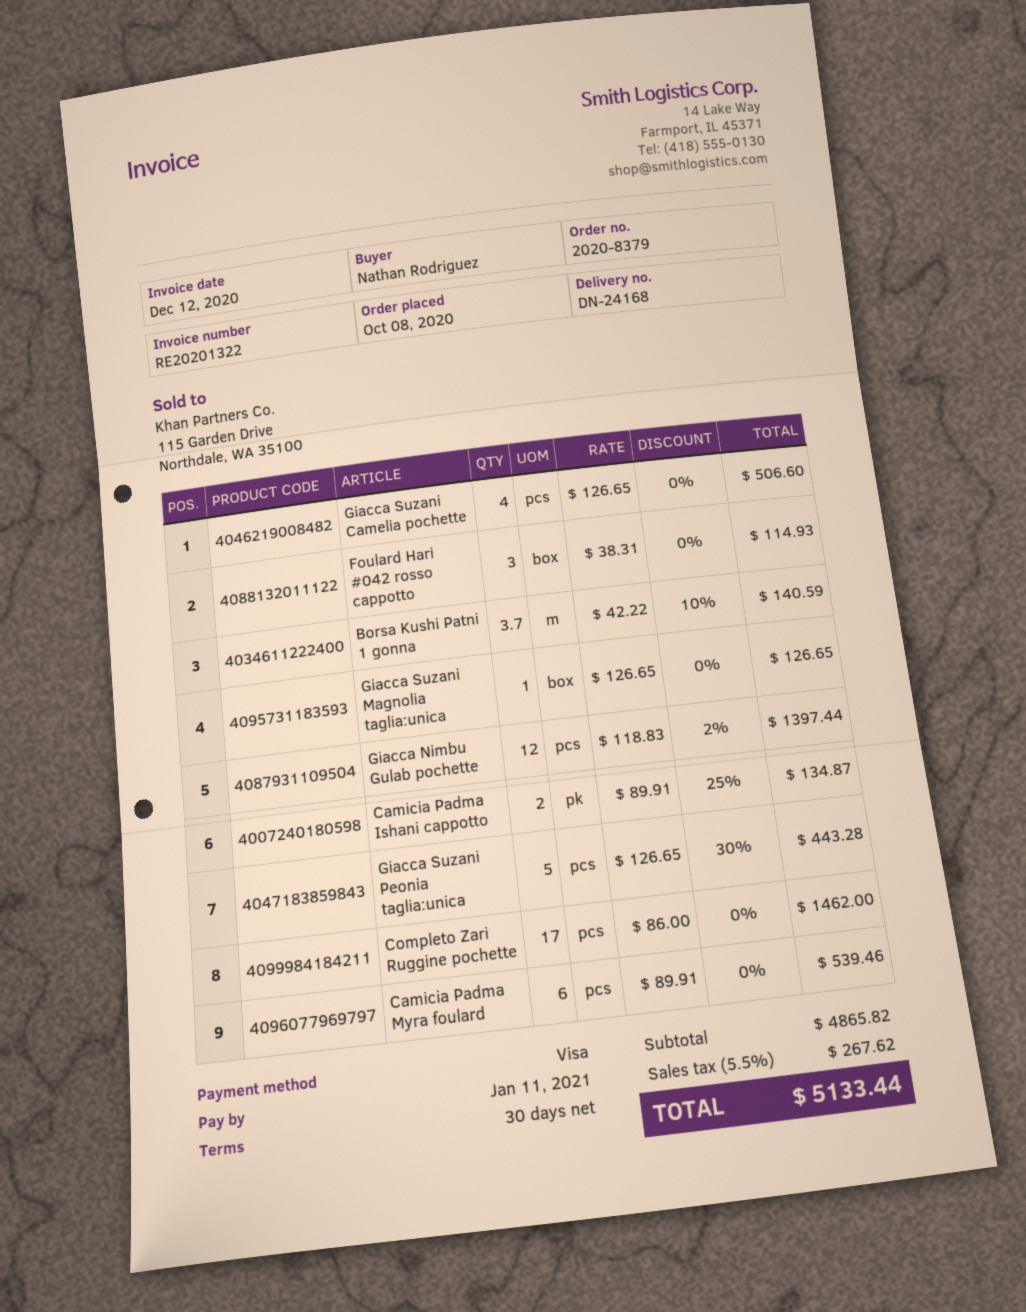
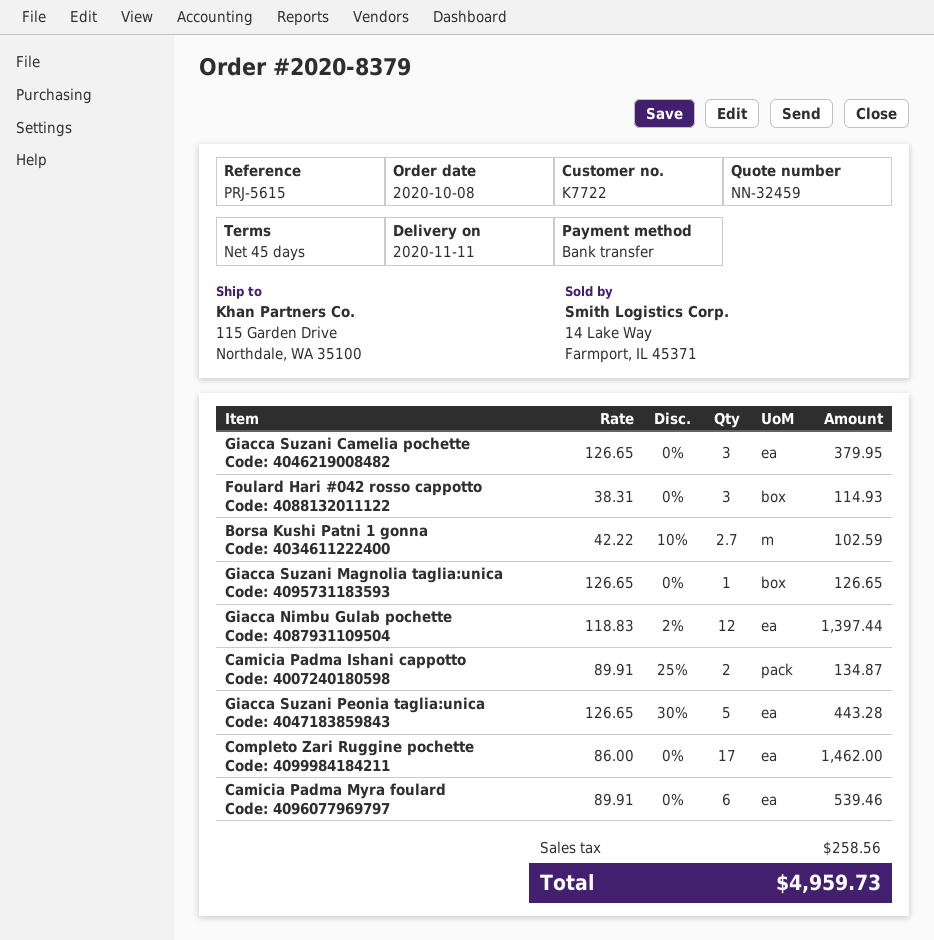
payment terms: 30 days -> 45 days
payment method: Visa -> bank transfer
Giacca Suzani Camelia pochette: 4 x 126.65 = 506.60 -> 3 x 126.65 = 379.95
Borsa Kushi Patni 1 gonna: 3.7 x 42.22 - 10% = 140.59 -> 2.7 x 42.22 - 10% = 102.59
tax: 267.62 -> 258.56
total: 5133.44 -> 4959.73

